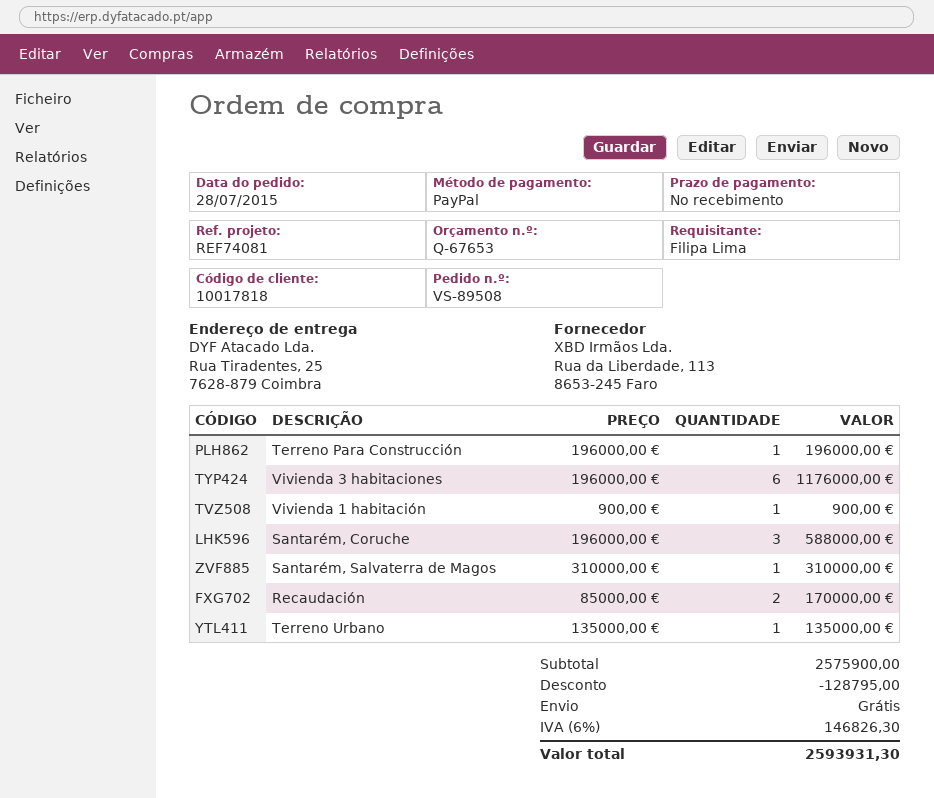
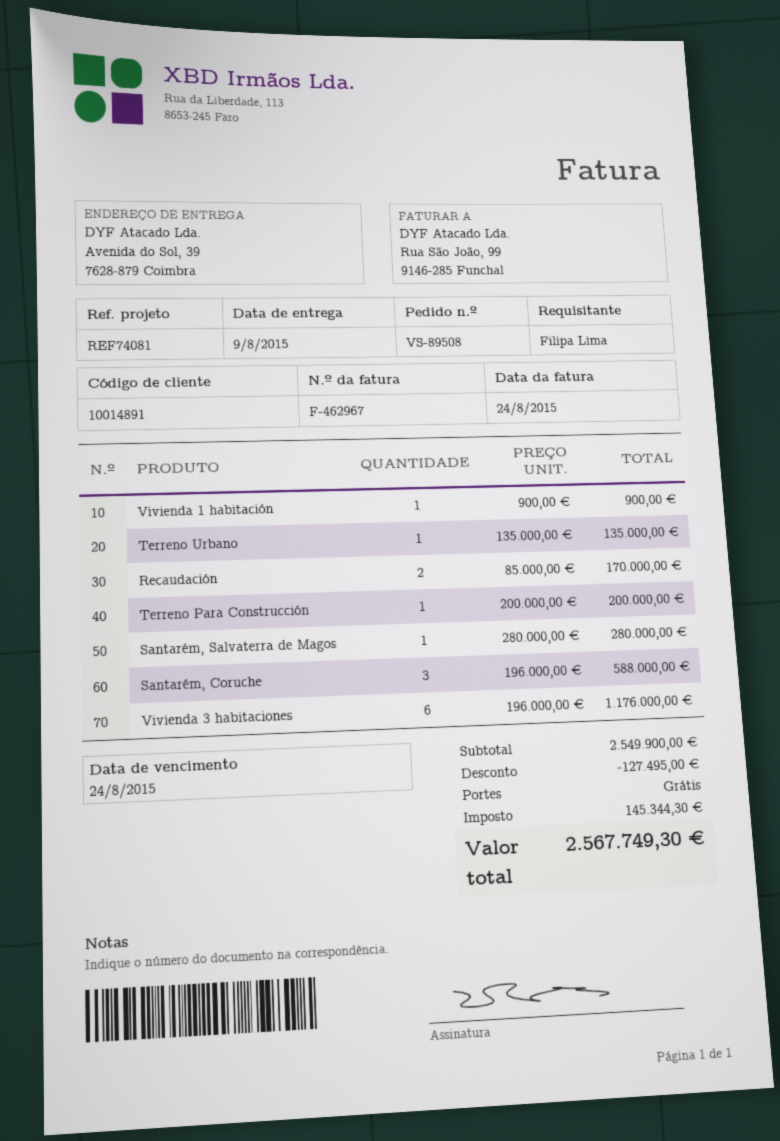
customer number: 10017818 -> 10014891
ship to: Rua Tiradentes, 25, 7628-879 Coimbra -> Avenida do Sol, 39, 7628-879 Coimbra
Terreno Para Construcción: 1 x 196000.00 = 196000.00 -> 1 x 200000.00 = 200000.00
Santarém, Salvaterra de Magos: 1 x 310000.00 = 310000.00 -> 1 x 280000.00 = 280000.00
subtotal: 2575900.00 -> 2549900.00
discount: 128795.00 -> 127495.00
tax: 146826.30 -> 145344.30
total: 2593931.30 -> 2567749.30

